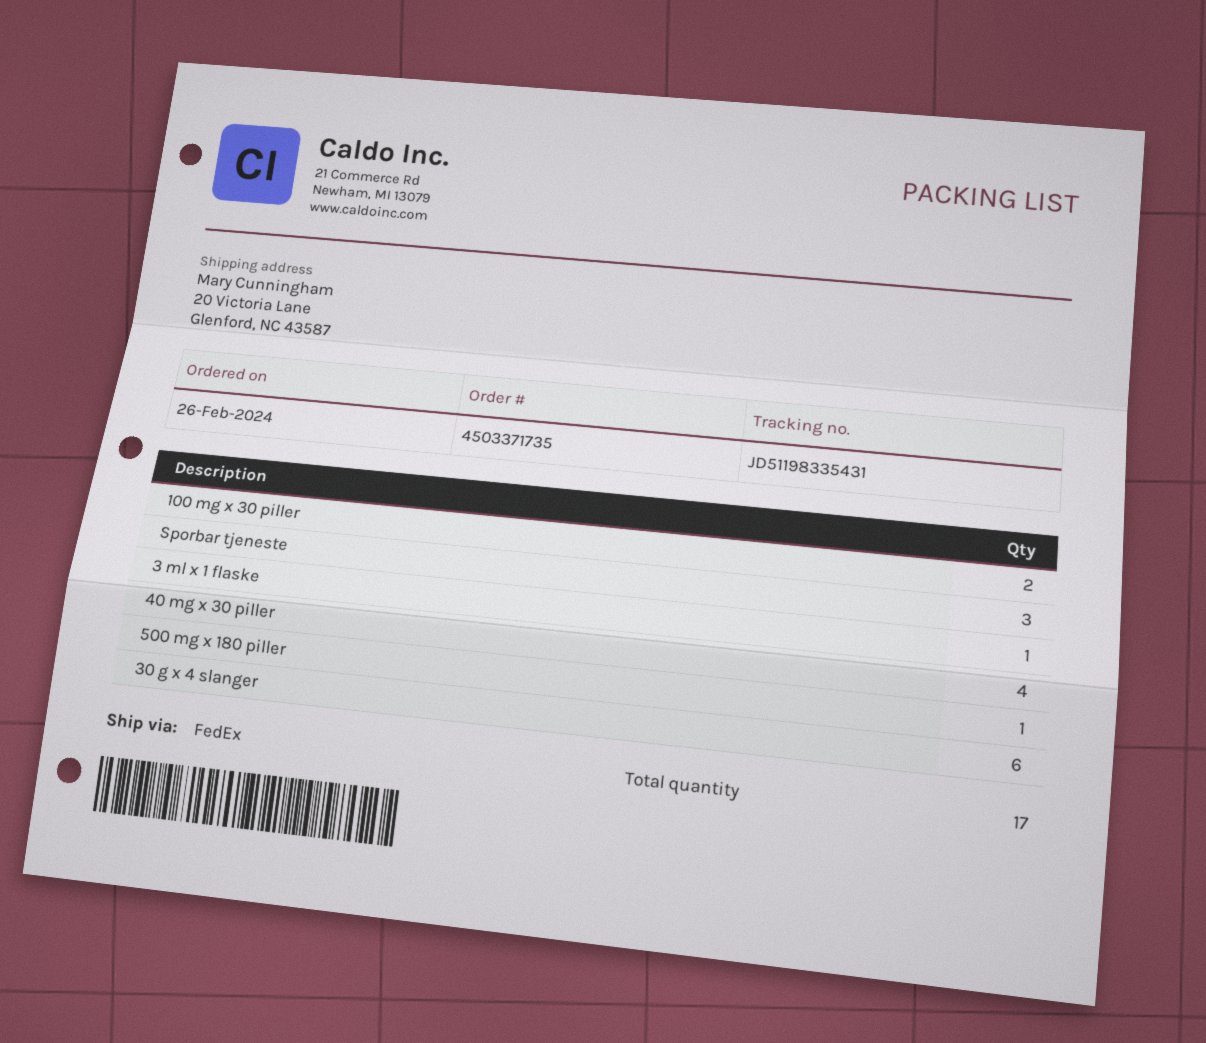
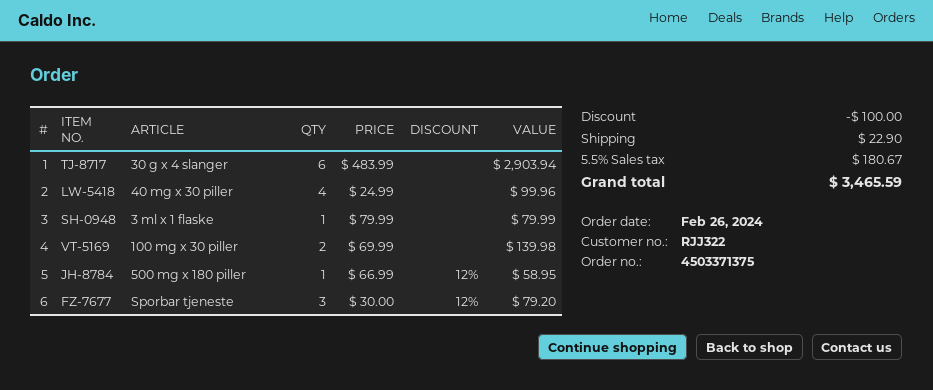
order number: 4503371735 -> 4503371375

